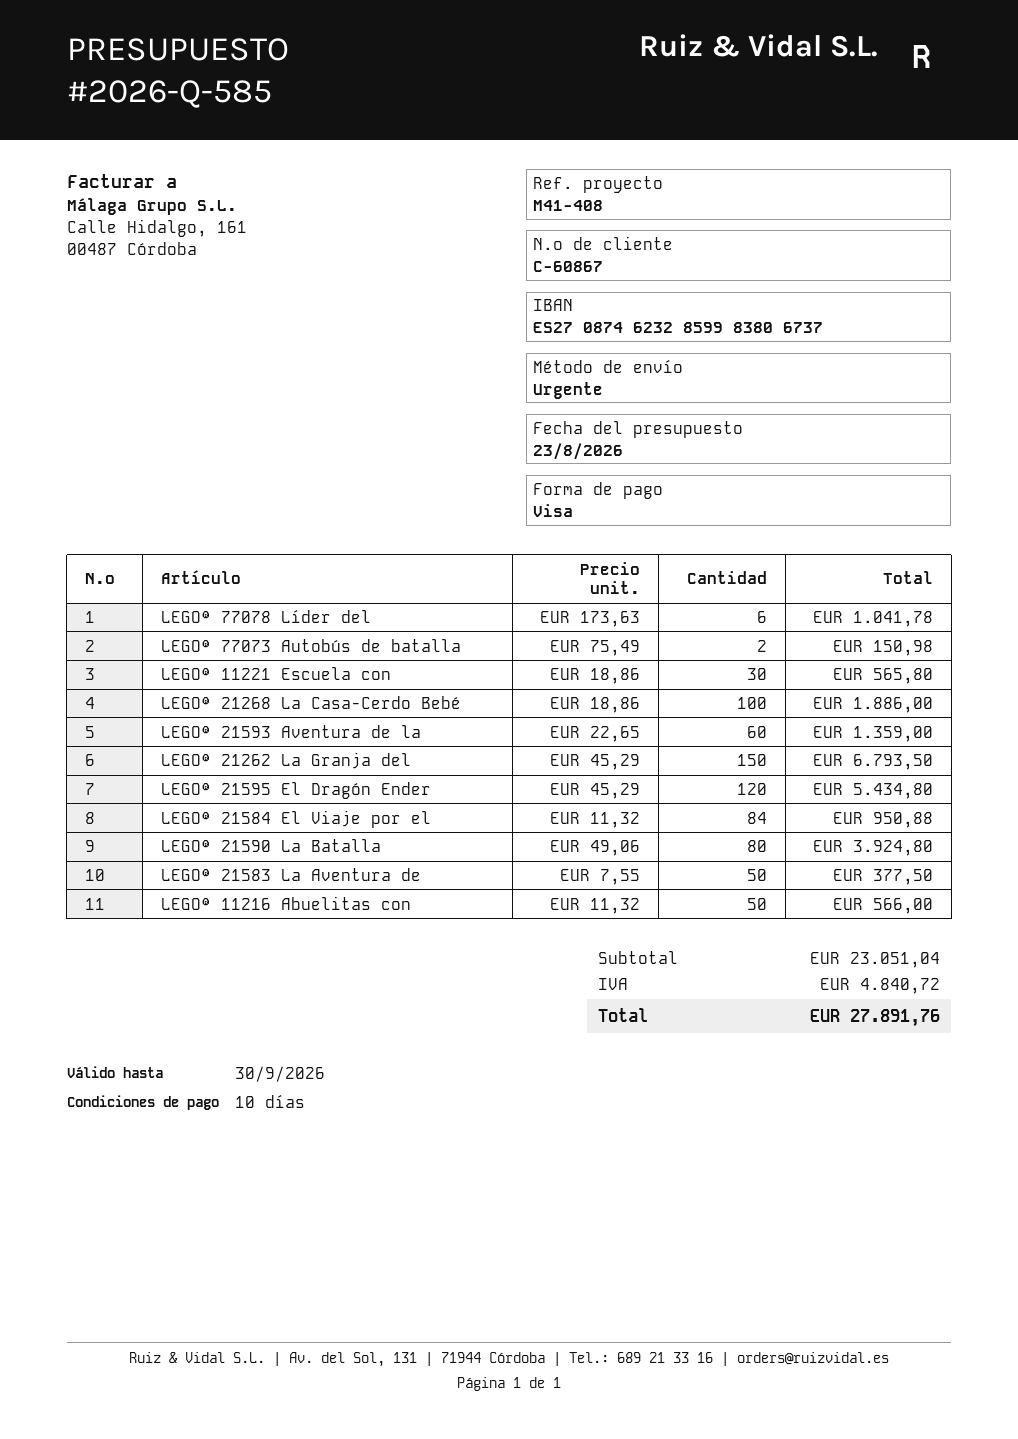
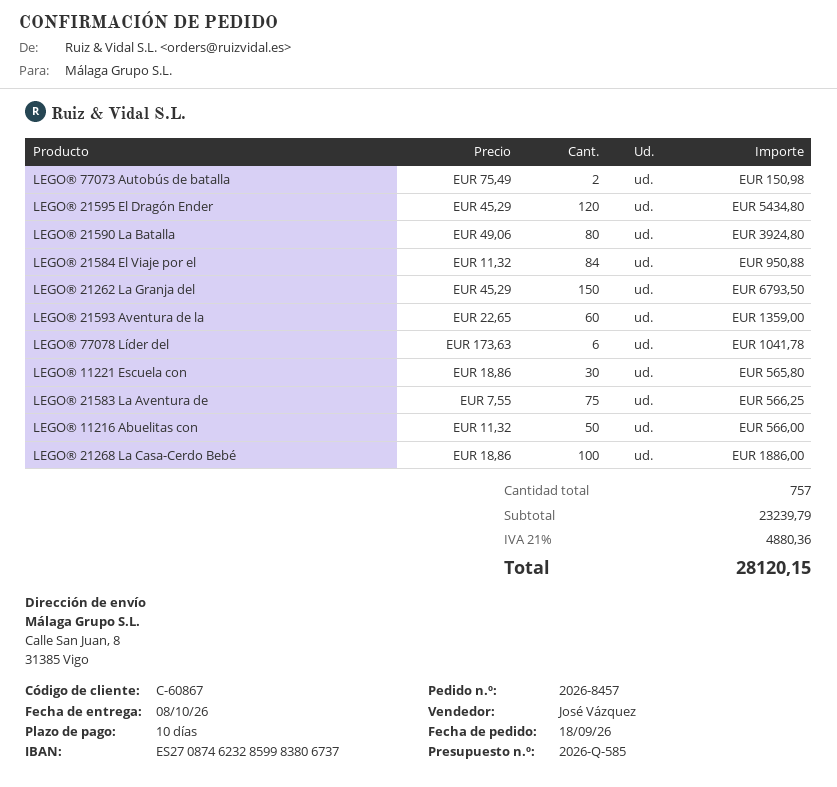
LEGO® 21583 La Aventura de: 50 x 7.55 = 377.50 -> 75 x 7.55 = 566.25
subtotal: 23051.04 -> 23239.79
tax: 4840.72 -> 4880.36
total: 27891.76 -> 28120.15

